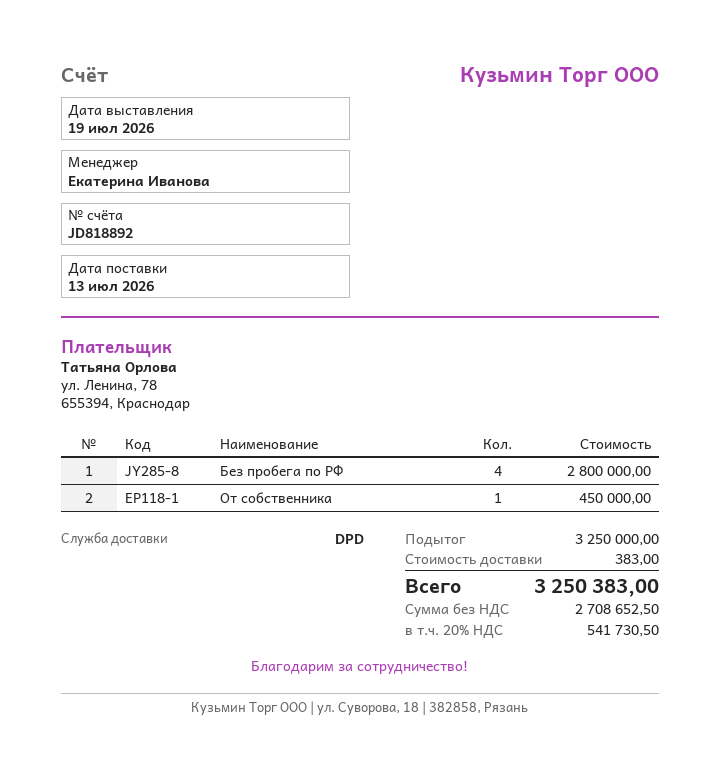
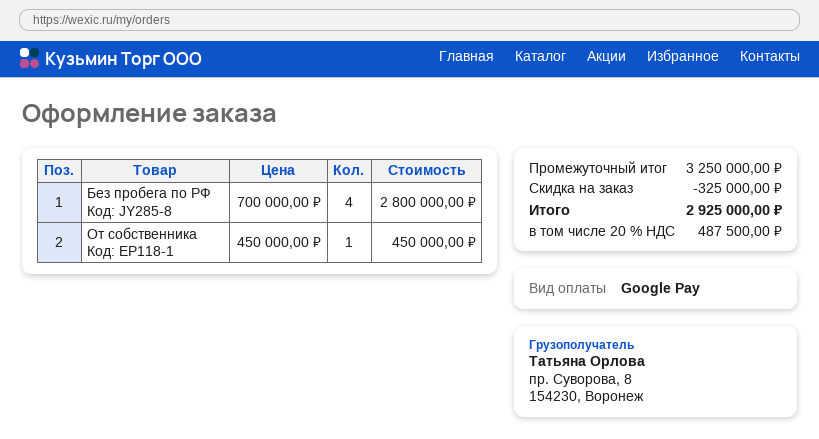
discount: none -> 325000.00
shipping: 383.00 -> none
tax: 20% = 541730.50 -> 20% = 487500.00
total: 3250383.00 -> 2925000.00

